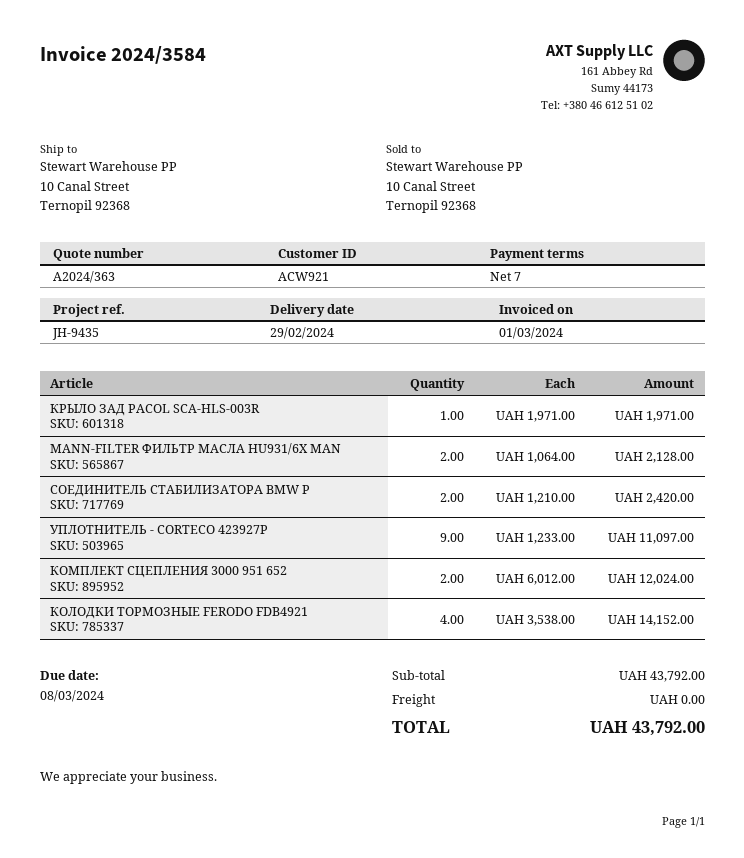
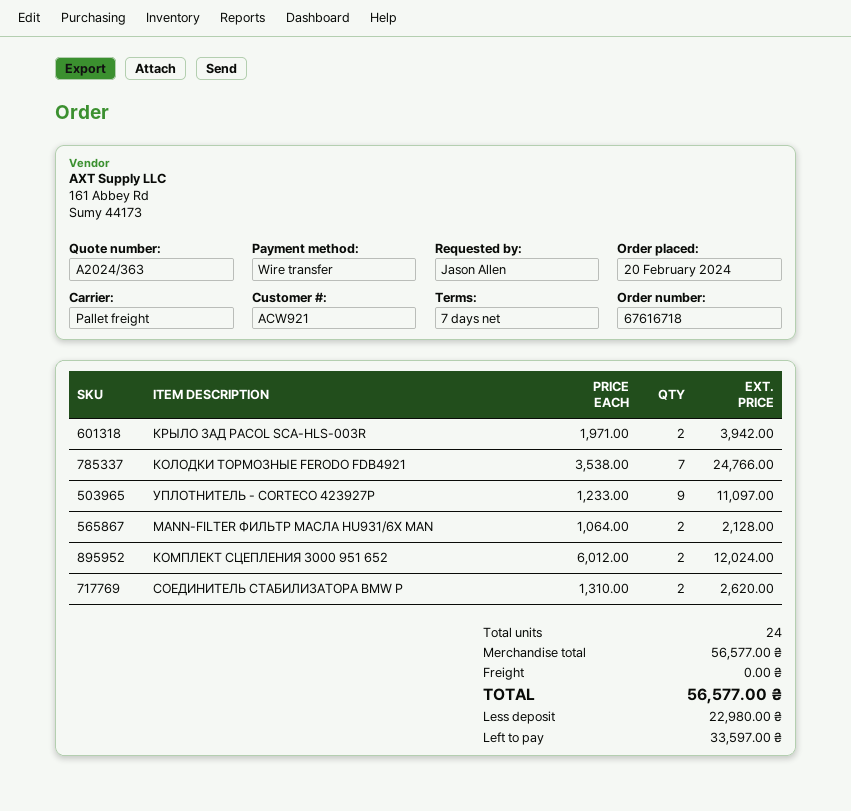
КРЫЛО ЗАД PACOL SCA-HLS-003R: 1 x 1971.00 = 1971.00 -> 2 x 1971.00 = 3942.00
СОЕДИНИТЕЛЬ СТАБИЛИЗАТОРА BMW P: 2 x 1210.00 = 2420.00 -> 2 x 1310.00 = 2620.00
КОЛОДКИ ТОРМОЗНЫЕ FERODO FDB4921: 4 x 3538.00 = 14152.00 -> 7 x 3538.00 = 24766.00
subtotal: 43792.00 -> 56577.00
total: 43792.00 -> 56577.00

